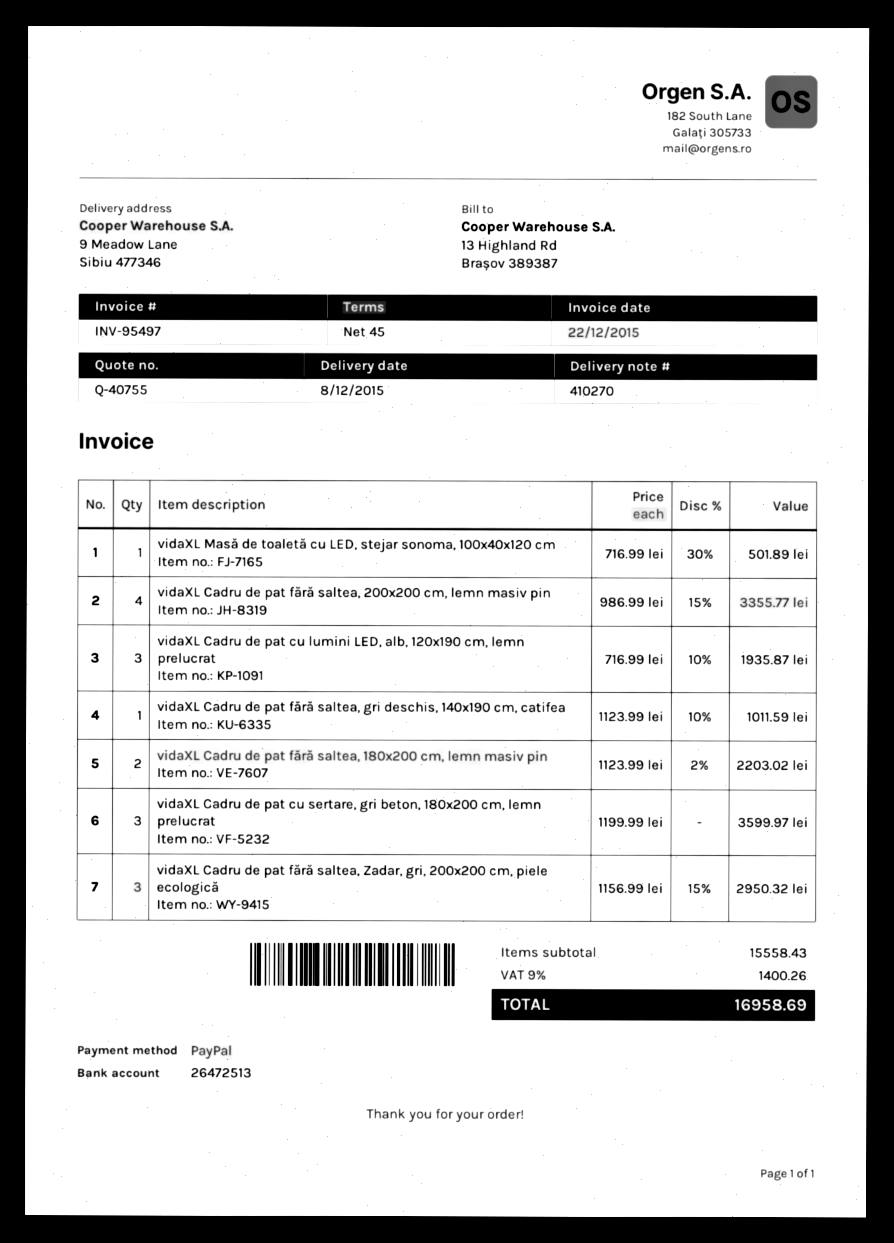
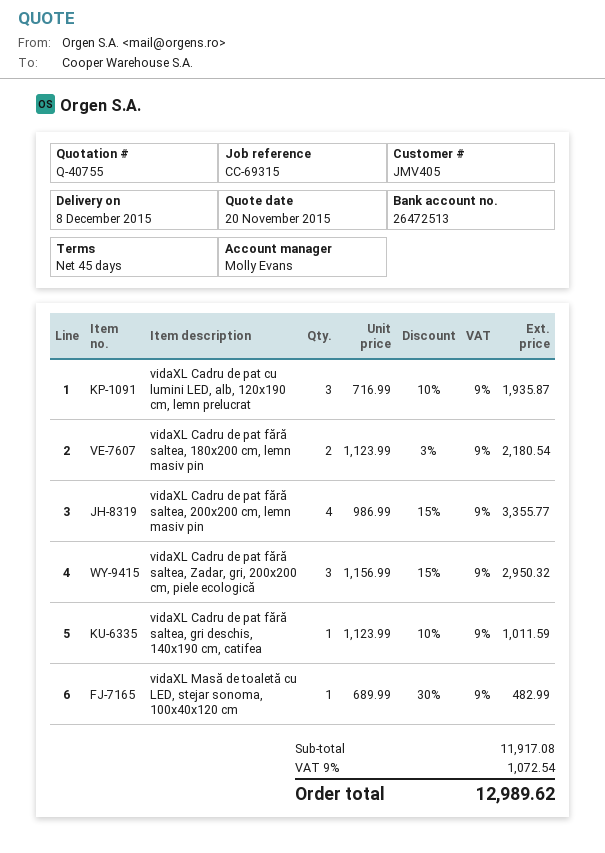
vidaXL Masă de toaletă cu LED, stejar sonoma, 100x40x120 cm: 1 x 716.99 - 30% = 501.89 -> 1 x 689.99 - 30% = 482.99
vidaXL Cadru de pat fără saltea, 180x200 cm, lemn masiv pin: 2 x 1123.99 - 2% = 2203.02 -> 2 x 1123.99 - 3% = 2180.54
vidaXL Cadru de pat cu sertare, gri beton, 180x200 cm, lemn prelucrat: 3 x 1199.99 = 3599.97 -> none
subtotal: 15558.43 -> 11917.08
tax: 9% = 1400.26 -> 9% = 1072.54
total: 16958.69 -> 12989.62

